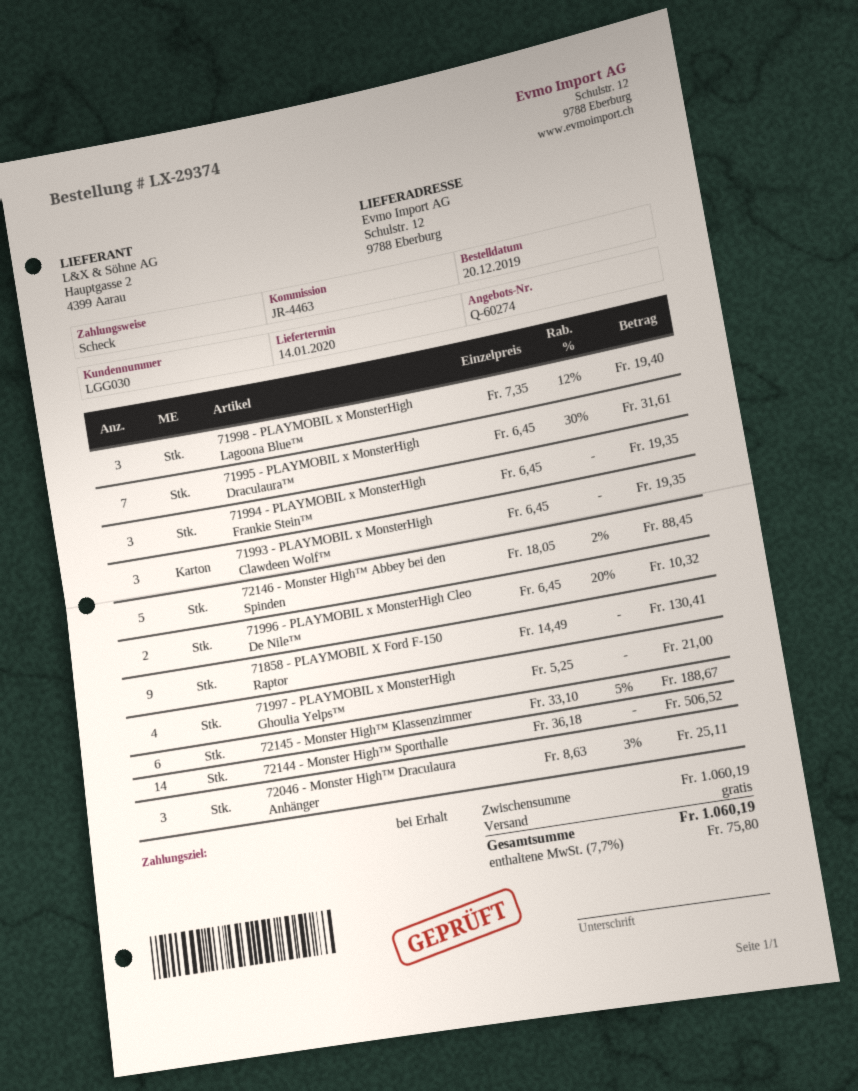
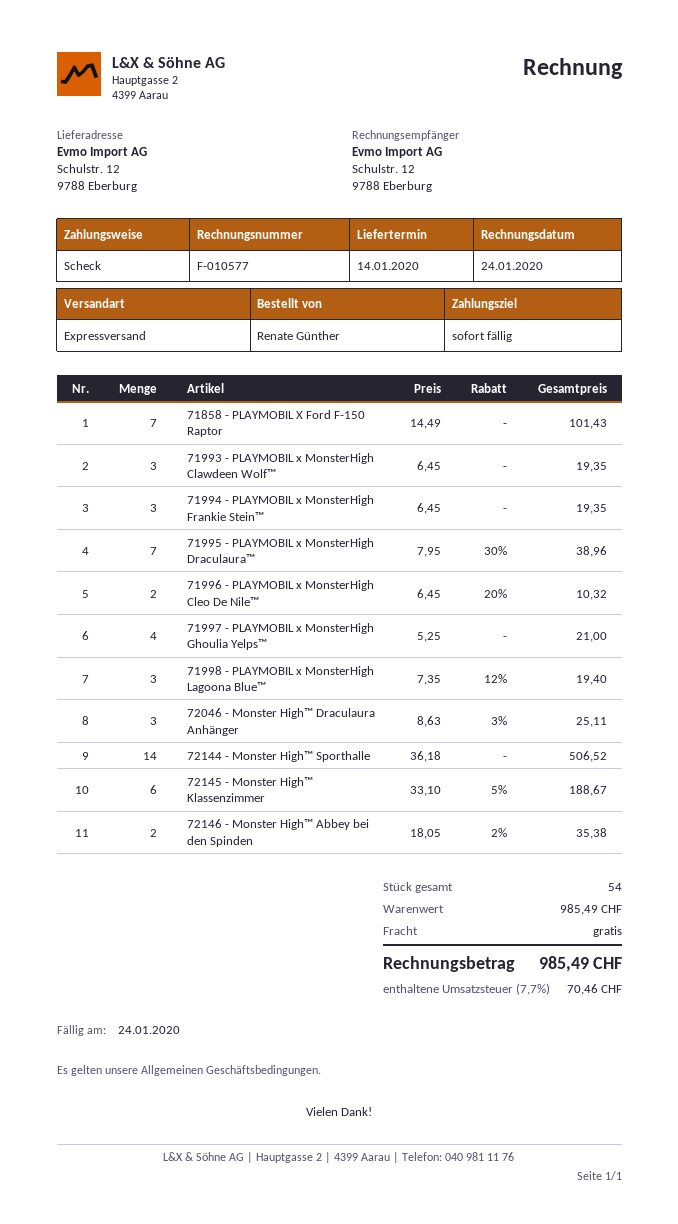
71995 - PLAYMOBIL x MonsterHigh Draculaura™: 7 x 6.45 - 30% = 31.61 -> 7 x 7.95 - 30% = 38.96
72146 - Monster High™ Abbey bei den Spinden: 5 x 18.05 - 2% = 88.45 -> 2 x 18.05 - 2% = 35.38
71858 - PLAYMOBIL X Ford F-150 Raptor: 9 x 14.49 = 130.41 -> 7 x 14.49 = 101.43
subtotal: 1060.19 -> 985.49
tax: 7.7% = 75.80 -> 7.7% = 70.46
total: 1060.19 -> 985.49

